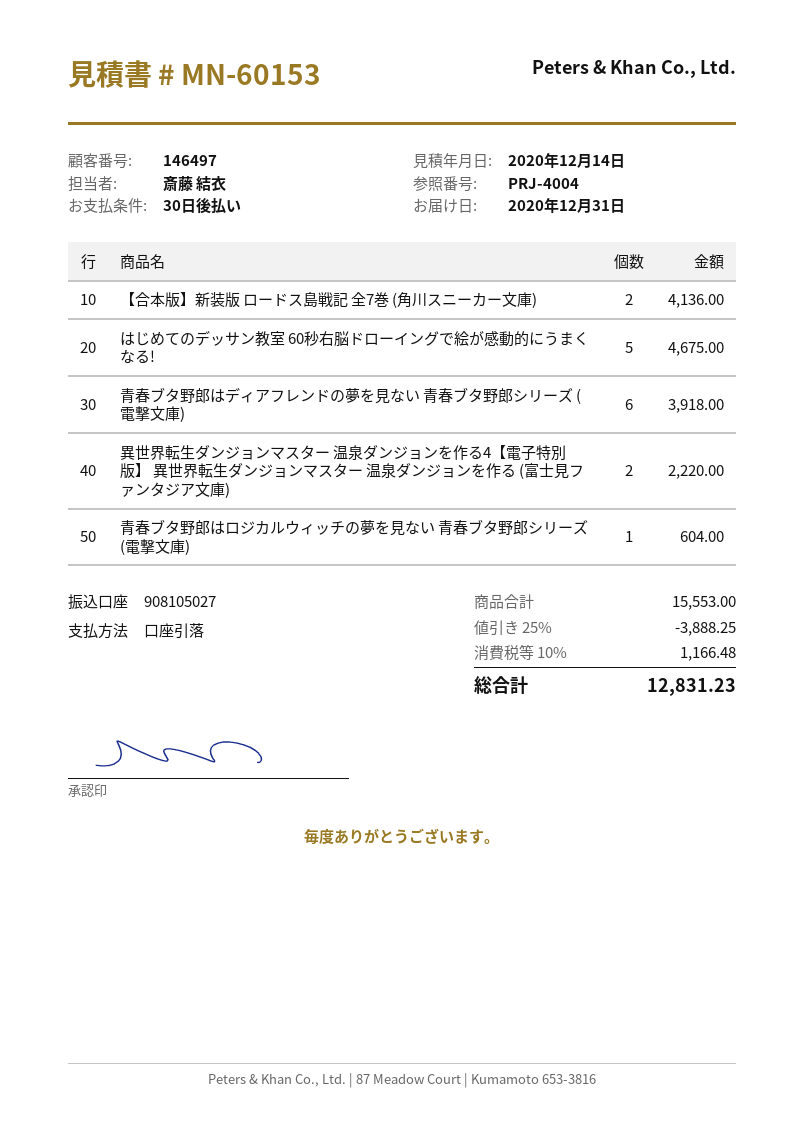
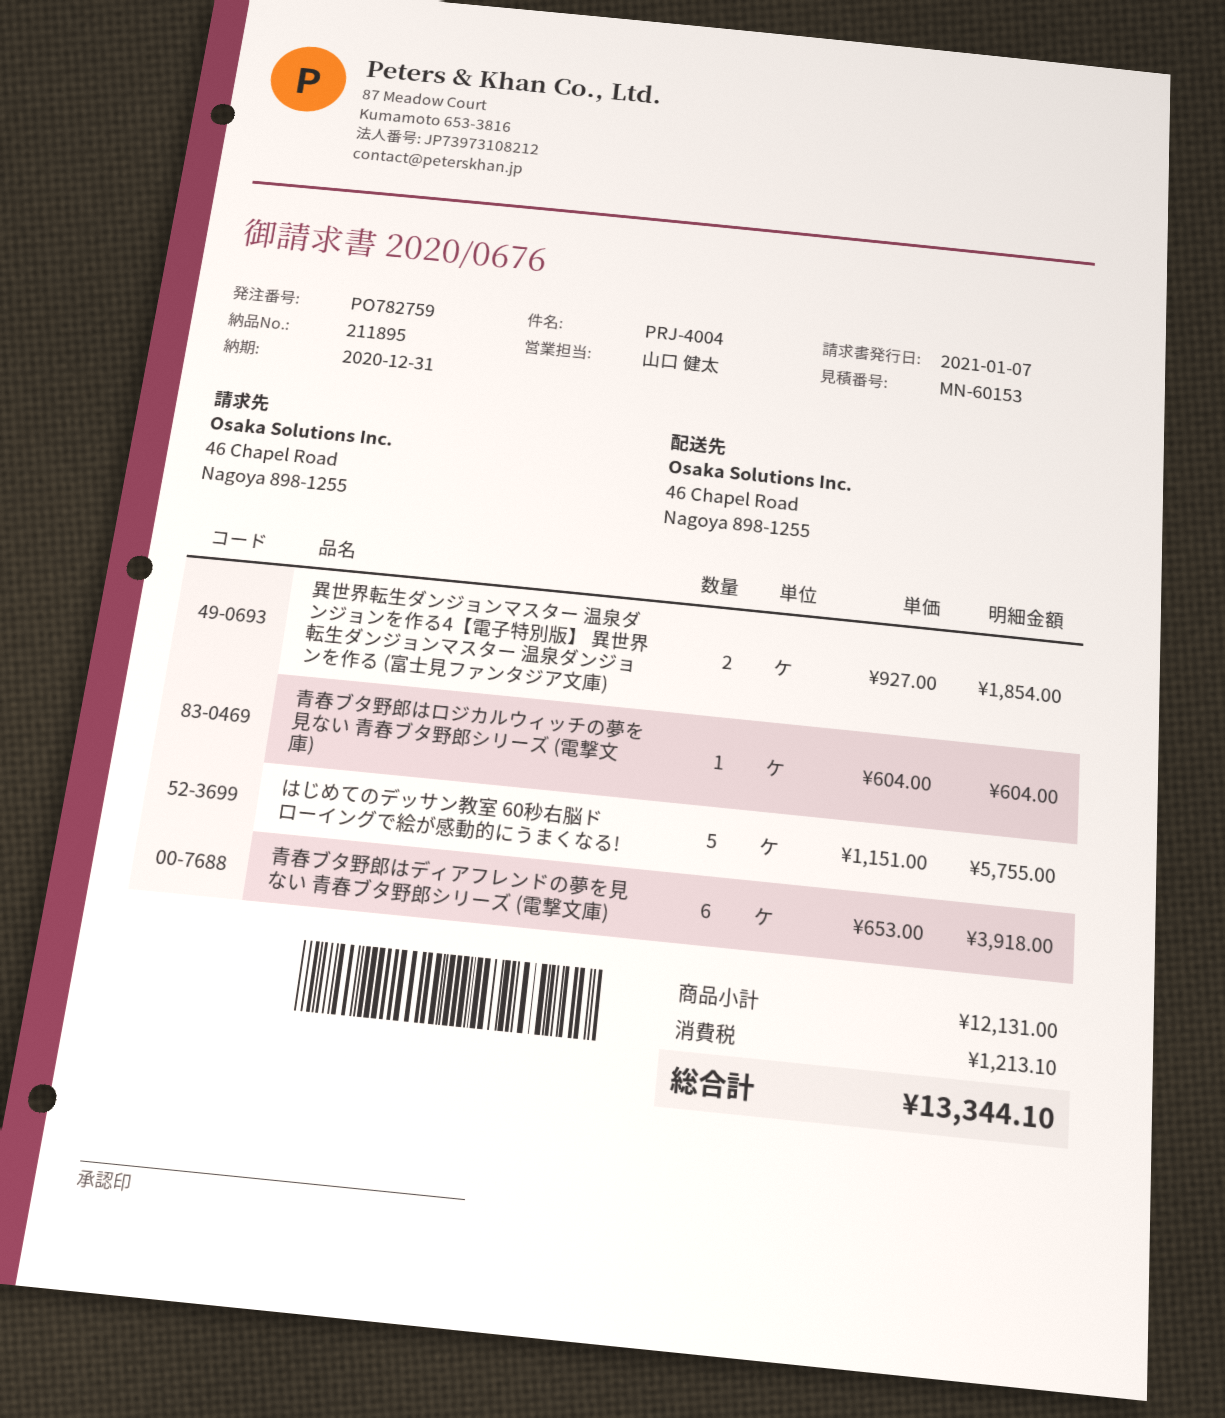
sales rep: 斎藤 結衣 -> 山口 健太
【合本版】新装版 ロードス島戦記 全7巻 (角川スニーカー文庫): 2 for 4136.00 -> none
はじめてのデッサン教室 60秒右脳ドローイングで絵が感動的にうまくなる!: 5 for 4675.00 -> 5 for 5755.00
異世界転生ダンジョンマスター 温泉ダンジョンを作る4【電子特別版】 異世界転生ダンジョンマスター 温泉ダンジョンを作る (富士見ファンタジア文庫): 2 for 2220.00 -> 2 for 1854.00
subtotal: 15553.00 -> 12131.00
discount: 25% = 3888.25 -> none
tax: 1166.48 -> 1213.10
total: 12831.23 -> 13344.10

